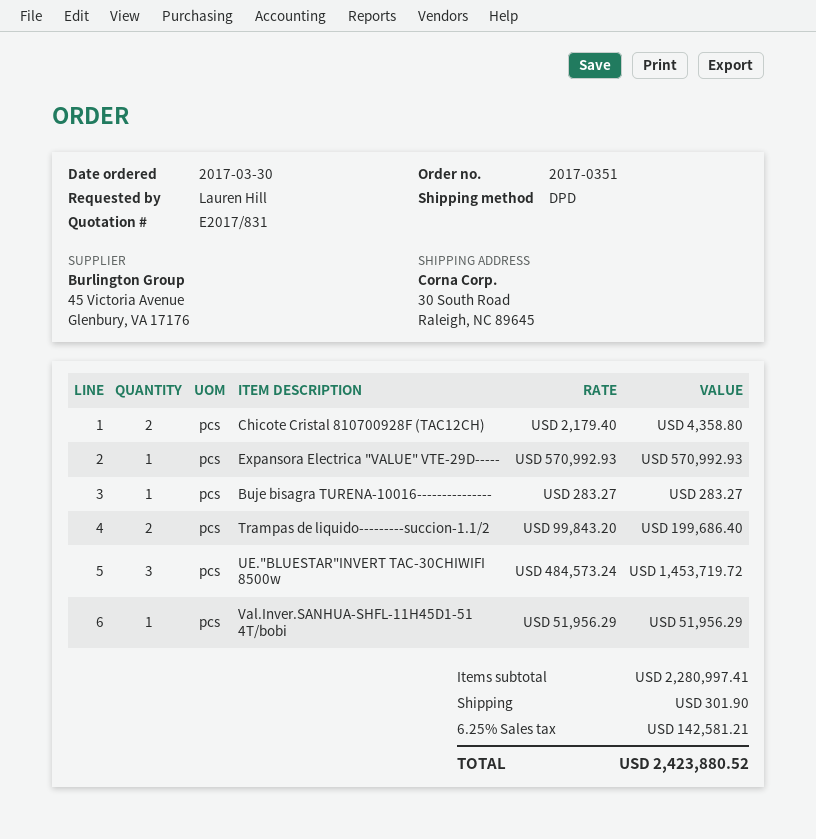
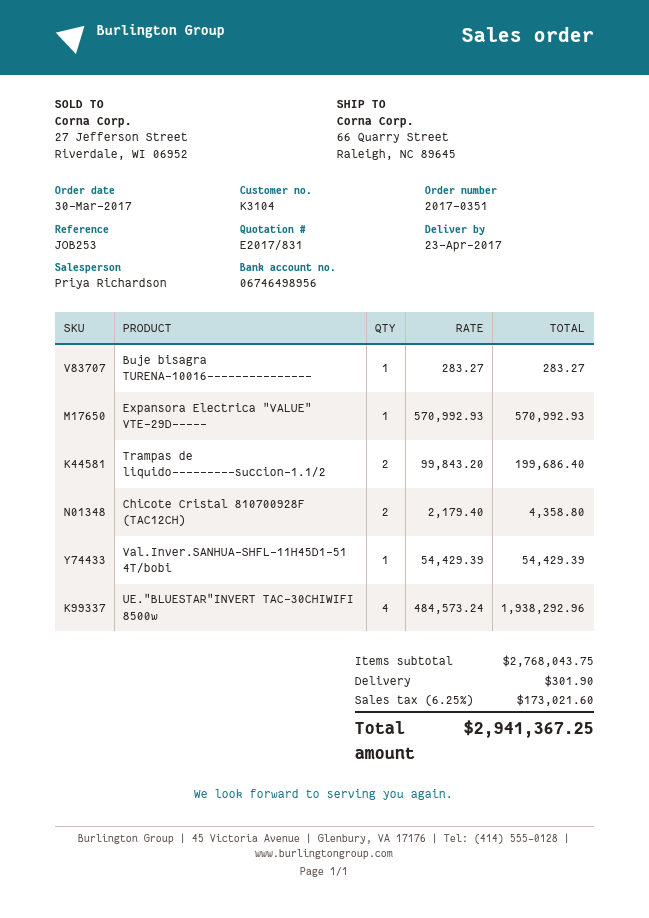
ship to: 30 South Road, Raleigh, NC 89645 -> 66 Quarry Street, Raleigh, NC 89645
UE."BLUESTAR"INVERT TAC-30CHIWIFI 8500w: 3 x 484573.24 = 1453719.72 -> 4 x 484573.24 = 1938292.96
Val.Inver.SANHUA-SHFL-11H45D1-51 4T/bobi: 1 x 51956.29 = 51956.29 -> 1 x 54429.39 = 54429.39
subtotal: 2280997.41 -> 2768043.75
tax: 6.25% = 142581.21 -> 6.25% = 173021.60
total: 2423880.52 -> 2941367.25

